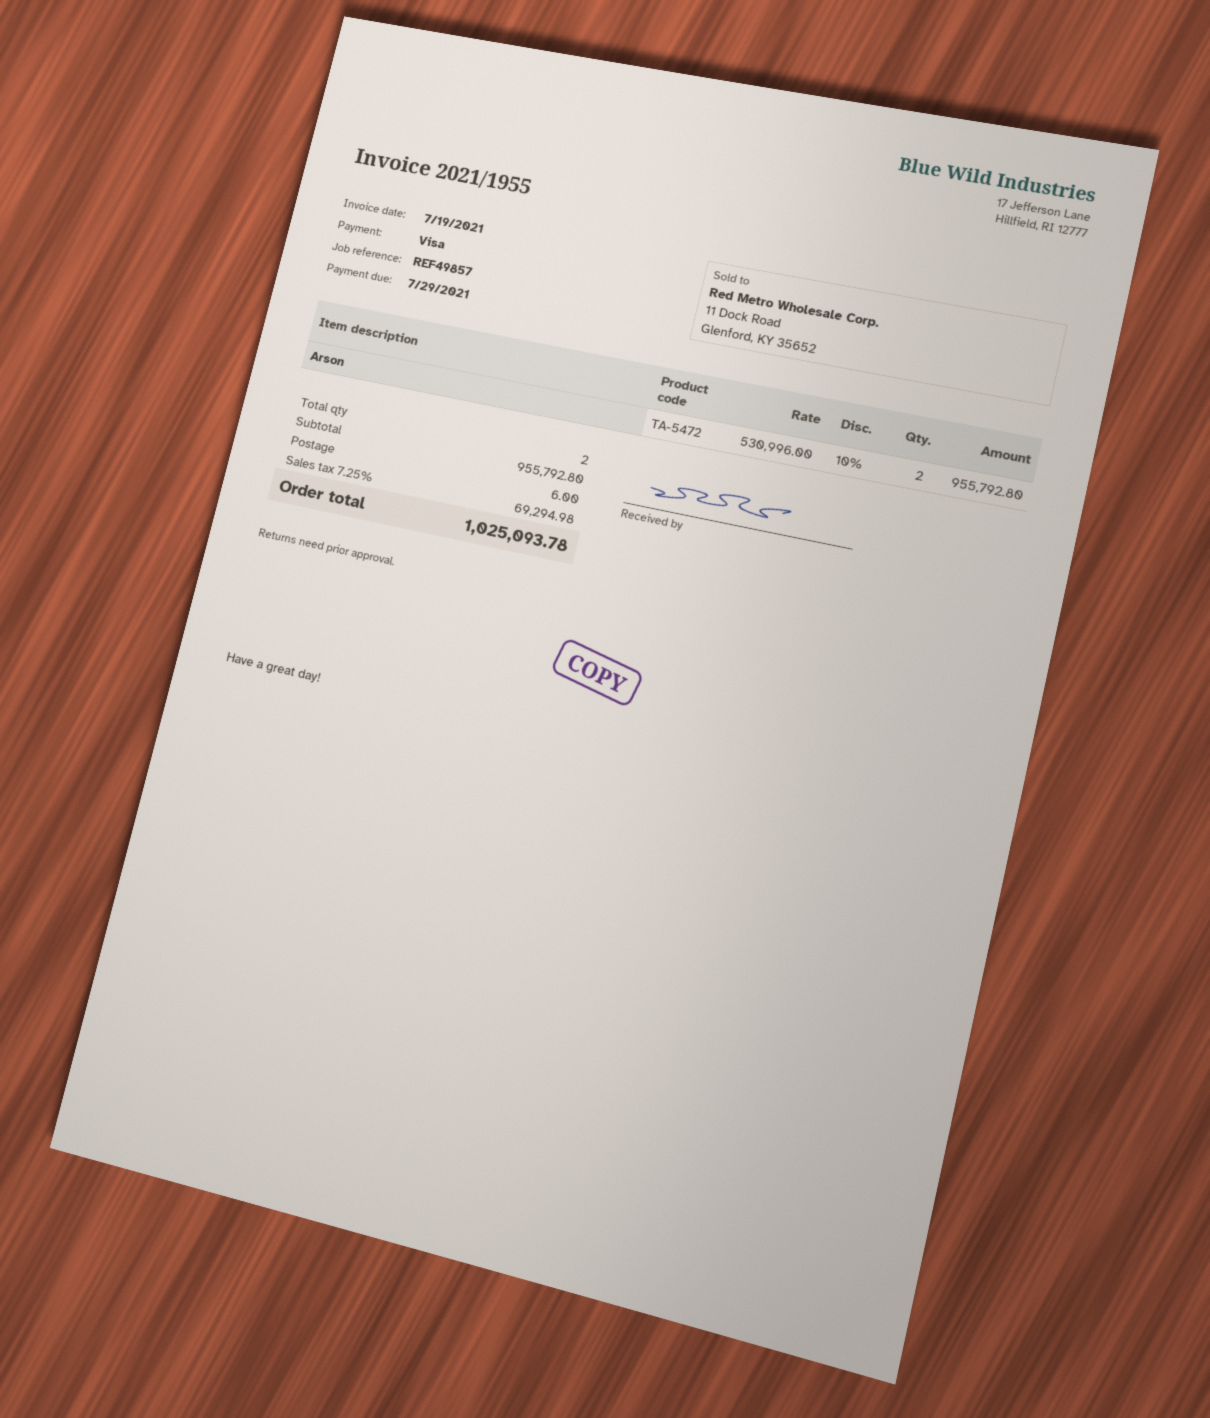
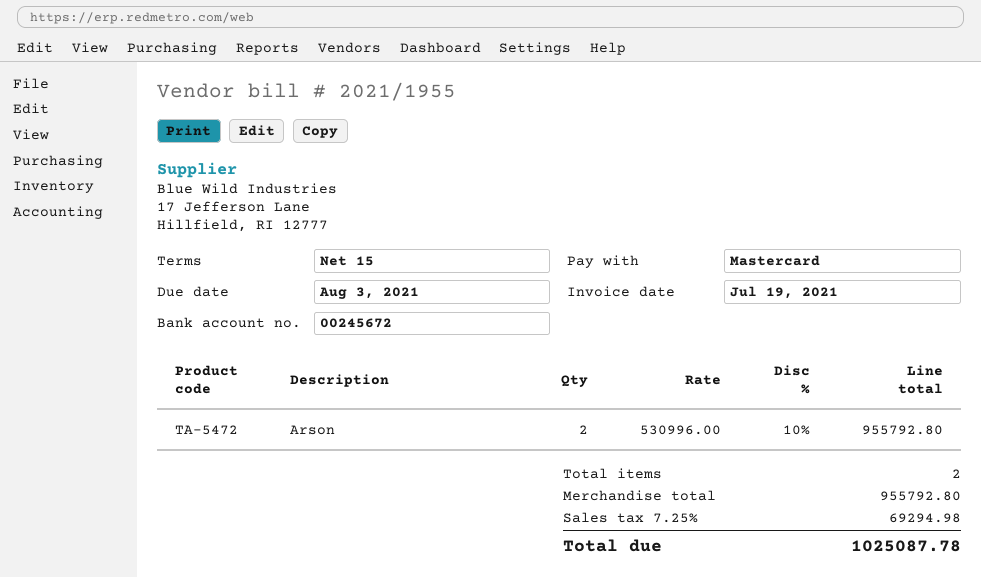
due date: 2021-07-29 -> 2021-08-03
payment method: Visa -> Mastercard
shipping: 6.00 -> none
total: 1025093.78 -> 1025087.78

